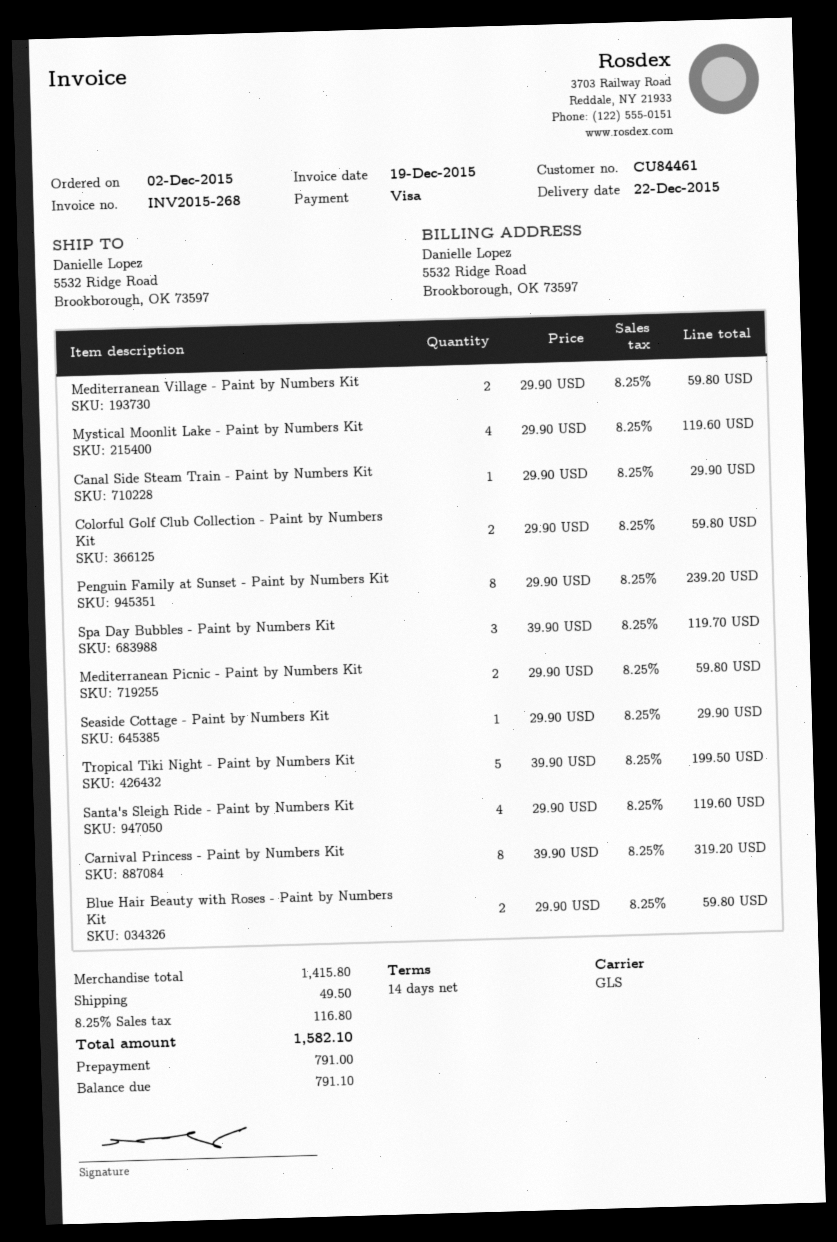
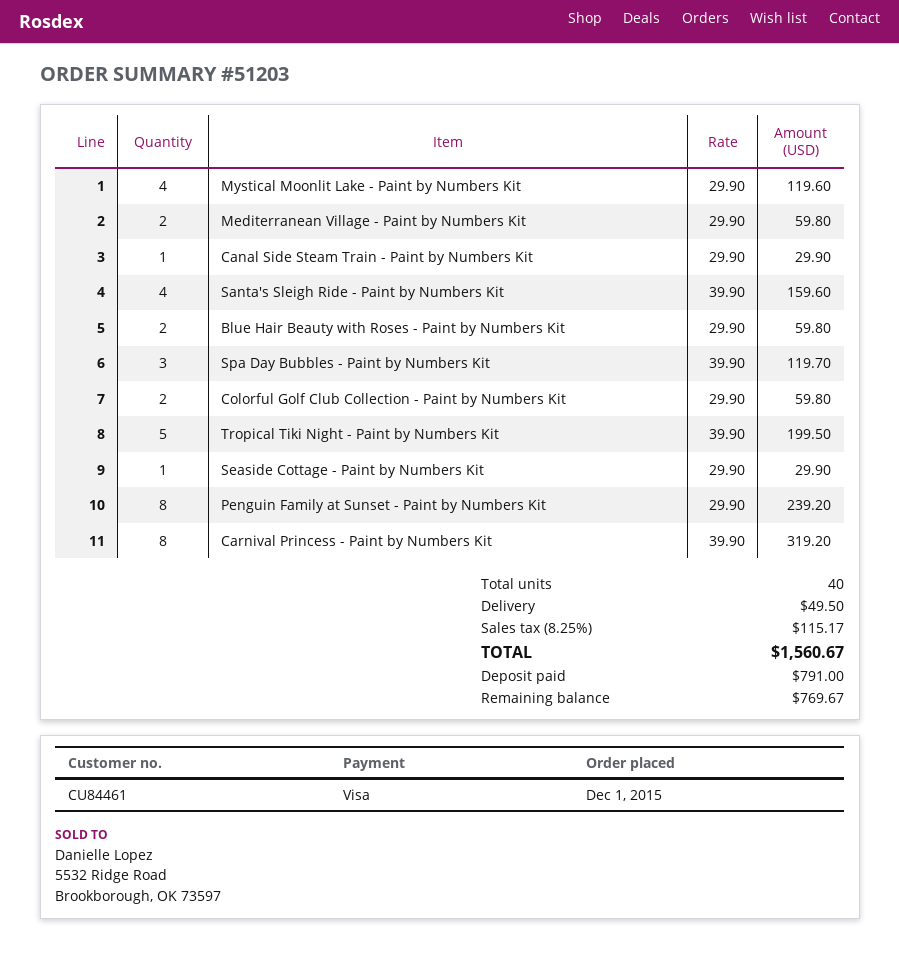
order date: 2015-12-02 -> 2015-12-01
Mediterranean Picnic - Paint by Numbers Kit: 2 x 29.90 = 59.80 -> none
Santa's Sleigh Ride - Paint by Numbers Kit: 4 x 29.90 = 119.60 -> 4 x 39.90 = 159.60
tax: 8.25% = 116.80 -> 8.25% = 115.17
total: 1582.10 -> 1560.67
balance: 791.10 -> 769.67

